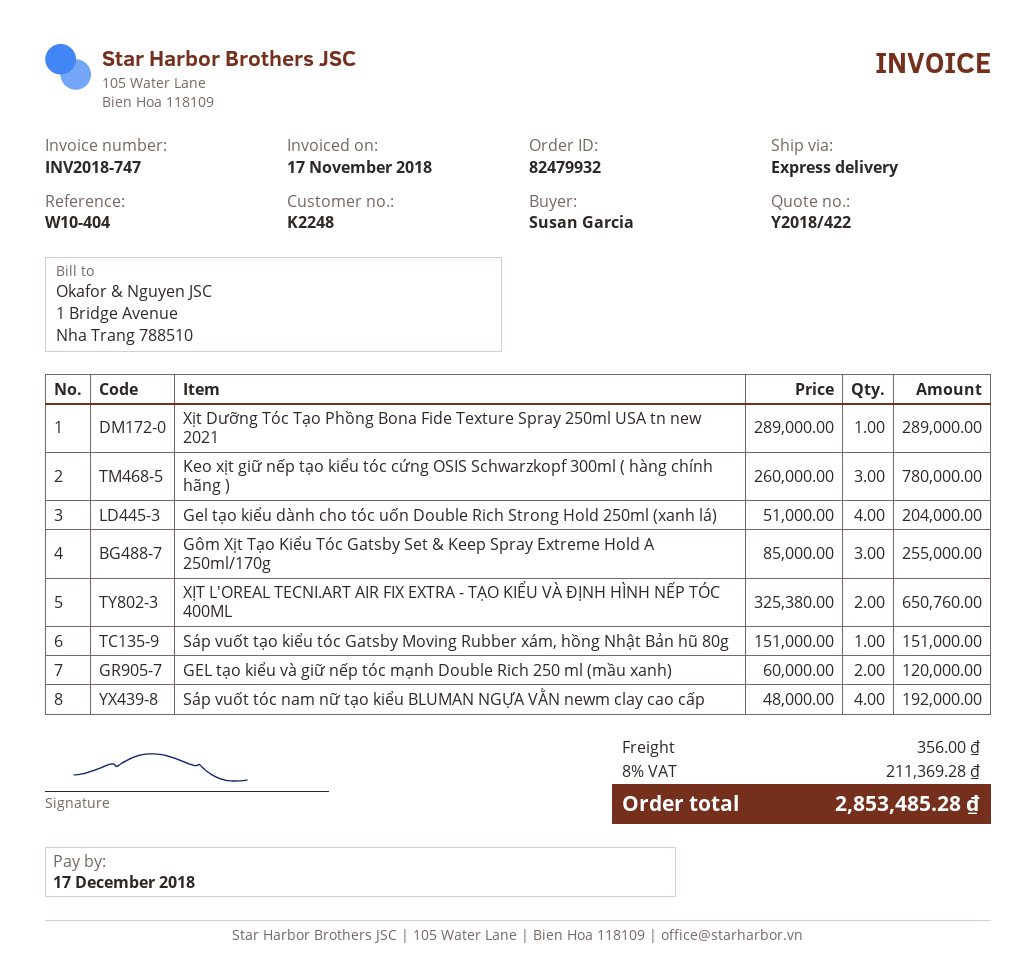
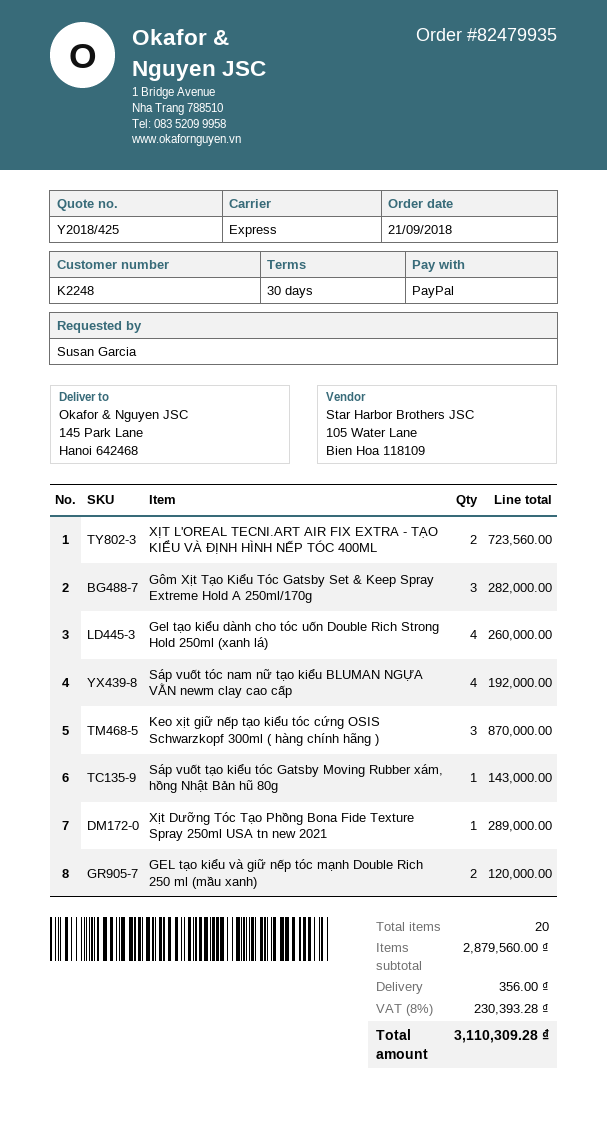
quote number: Y2018/422 -> Y2018/425
order number: 82479932 -> 82479935
Keo xịt giữ nếp tạo kiểu tóc cứng OSIS Schwarzkopf 300ml ( hàng chính hãng ): 3 for 780000.00 -> 3 for 870000.00
Gel tạo kiểu dành cho tóc uốn Double Rich Strong Hold 250ml (xanh lá): 4 for 204000.00 -> 4 for 260000.00
Gôm Xịt Tạo Kiểu Tóc Gatsby Set & Keep Spray Extreme Hold A 250ml/170g: 3 for 255000.00 -> 3 for 282000.00
XỊT L'OREAL TECNI.ART AIR FIX EXTRA - TẠO KIỂU VÀ ĐỊNH HÌNH NẾP TÓC 400ML: 2 for 650760.00 -> 2 for 723560.00
Sáp vuốt tạo kiểu tóc Gatsby Moving Rubber xám, hồng Nhật Bản hũ 80g: 1 for 151000.00 -> 1 for 143000.00
tax: 8% = 211369.28 -> 8% = 230393.28
total: 2853485.28 -> 3110309.28

